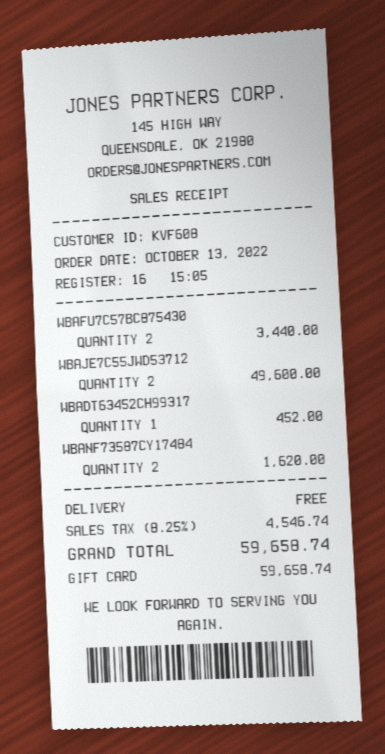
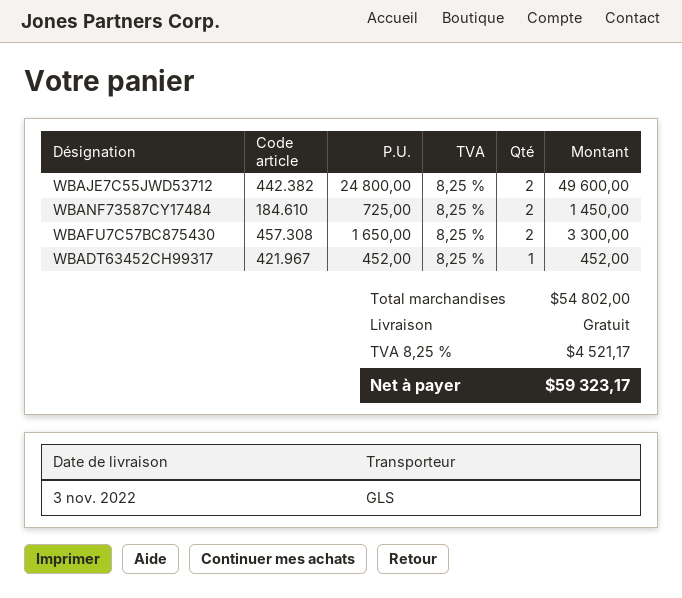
WBAFU7C57BC875430: 2 for 3440.00 -> 2 for 3300.00
WBANF73587CY17484: 2 for 1620.00 -> 2 for 1450.00
tax: 8.25% = 4546.74 -> 8.25% = 4521.17
total: 59658.74 -> 59323.17

